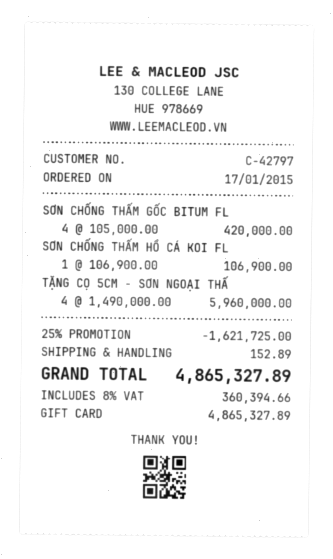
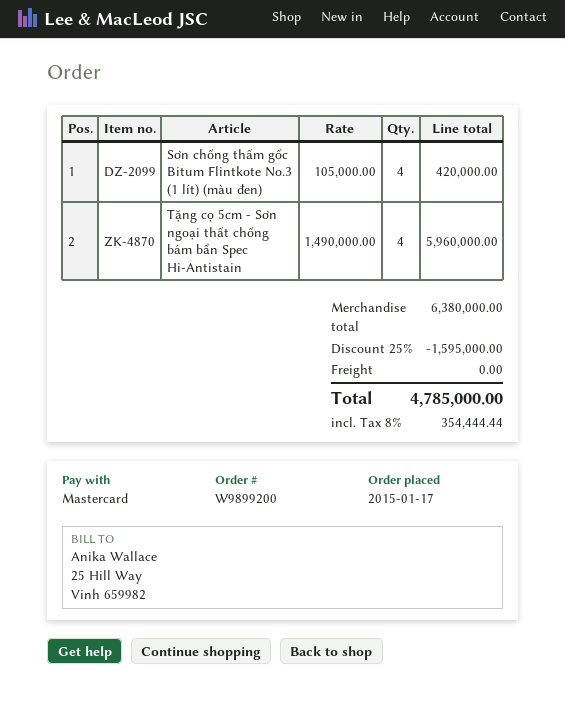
payment method: gift card -> Mastercard
SƠN CHỐNG THẤM HỒ CÁ KOI FL: 1 x 106900.00 = 106900.00 -> none
discount: 25% = 1621725.00 -> 25% = 1595000.00
shipping: 152.89 -> 0.00
tax: 8% = 360394.66 -> 8% = 354444.44
total: 4865327.89 -> 4785000.00

